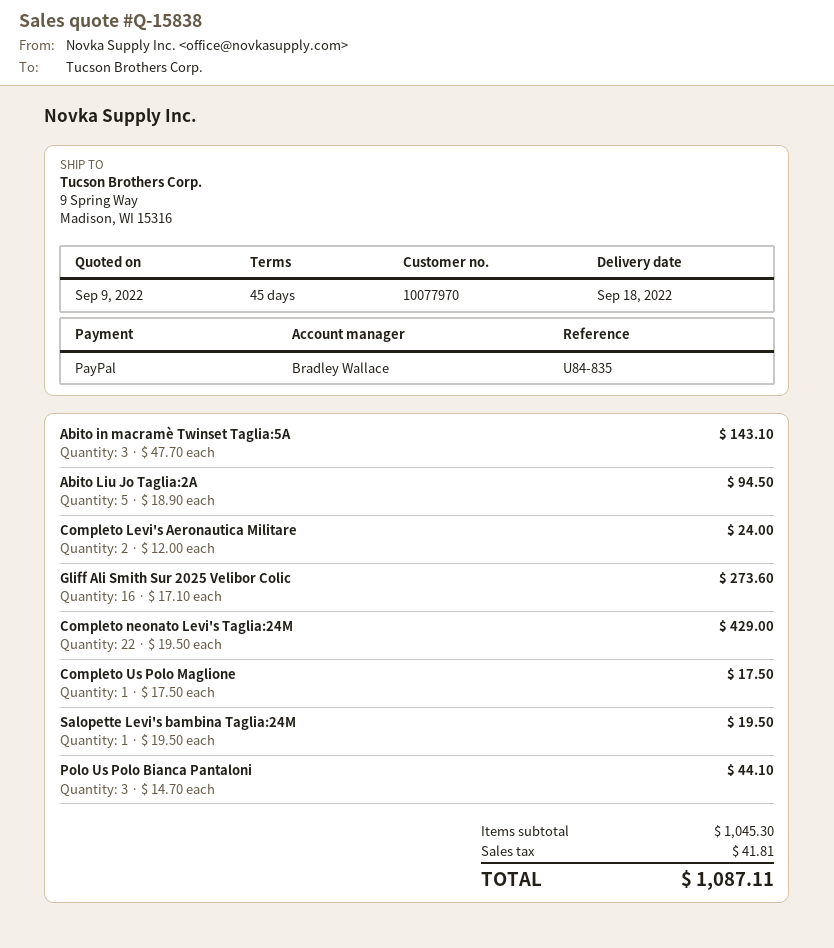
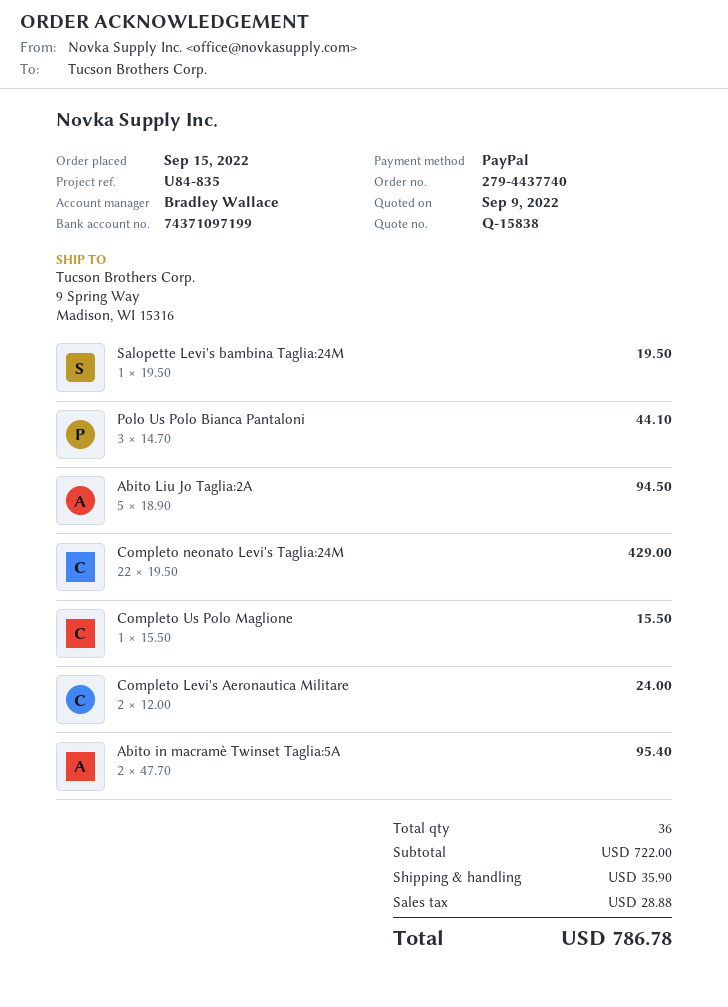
Abito in macramè Twinset Taglia:5A: 3 x 47.70 = 143.10 -> 2 x 47.70 = 95.40
Gliff Ali Smith Sur 2025 Velibor Colic: 16 x 17.10 = 273.60 -> none
Completo Us Polo Maglione: 1 x 17.50 = 17.50 -> 1 x 15.50 = 15.50
subtotal: 1045.30 -> 722.00
shipping: none -> 35.90
tax: 41.81 -> 28.88
total: 1087.11 -> 786.78

